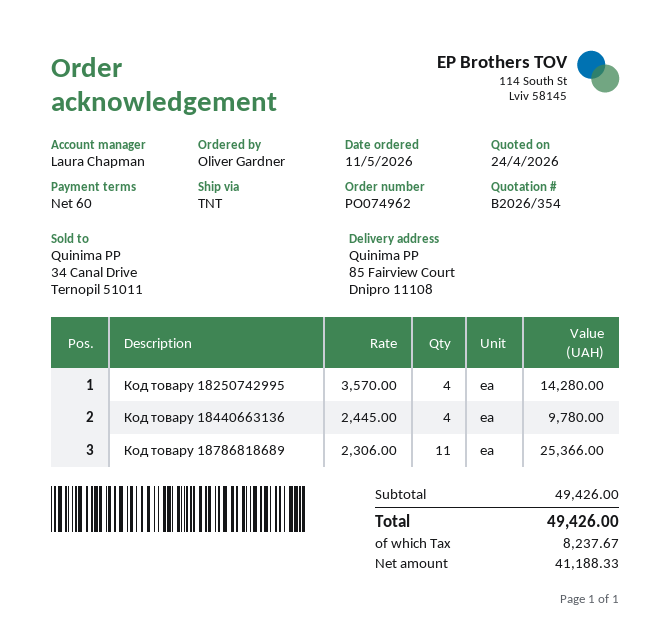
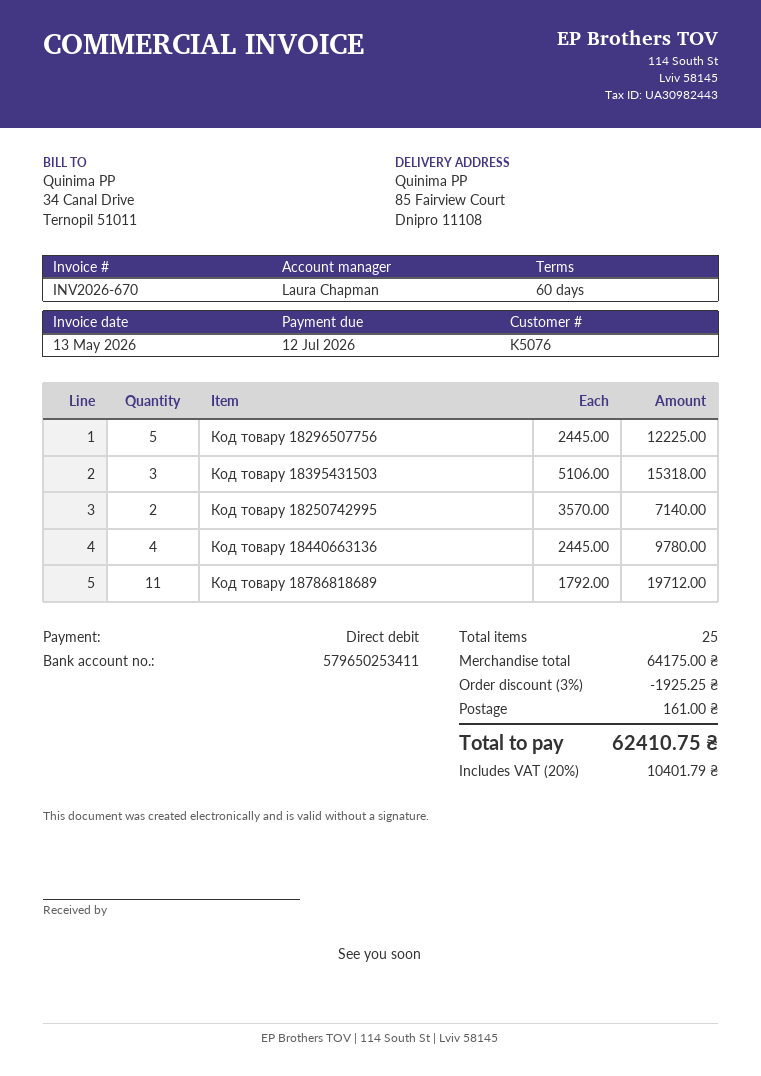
Код товару 18250742995: 4 x 3570.00 = 14280.00 -> 2 x 3570.00 = 7140.00
Код товару 18786818689: 11 x 2306.00 = 25366.00 -> 11 x 1792.00 = 19712.00
Код товару 18296507756: none -> 5 x 2445.00 = 12225.00
Код товару 18395431503: none -> 3 x 5106.00 = 15318.00
subtotal: 49426.00 -> 64175.00
discount: none -> 3% = 1925.25
shipping: none -> 161.00
tax: 8237.67 -> 10401.79
total: 49426.00 -> 62410.75

